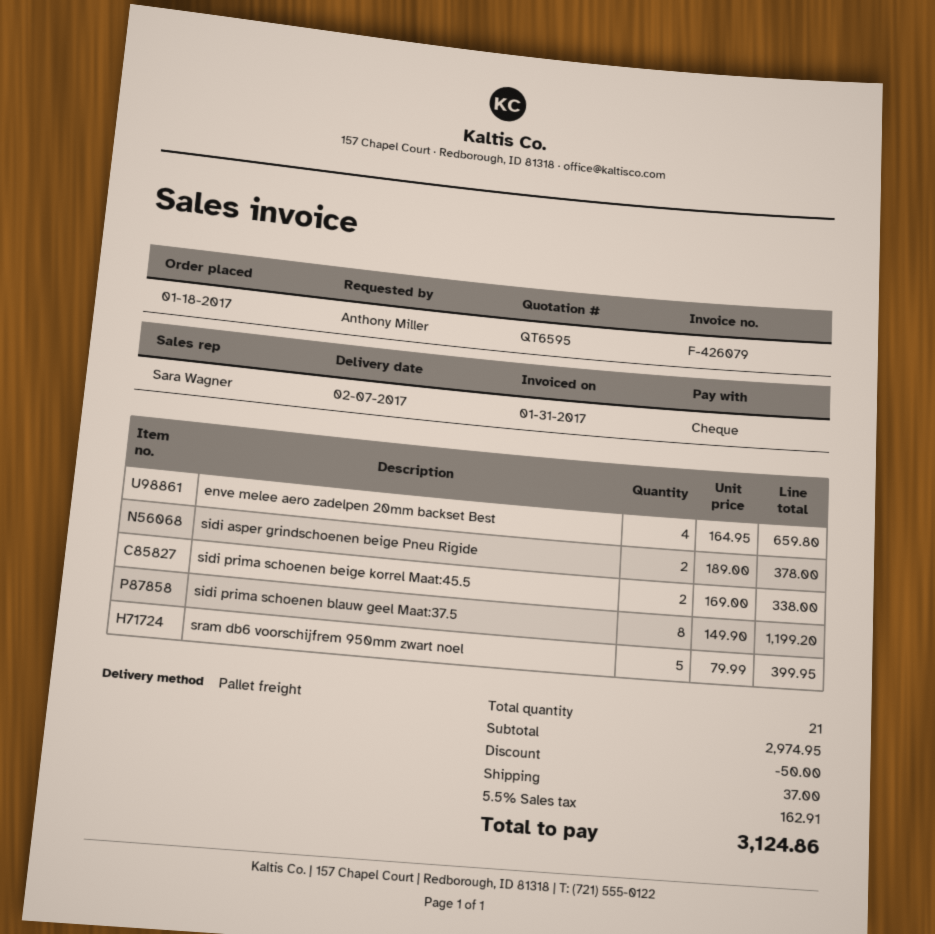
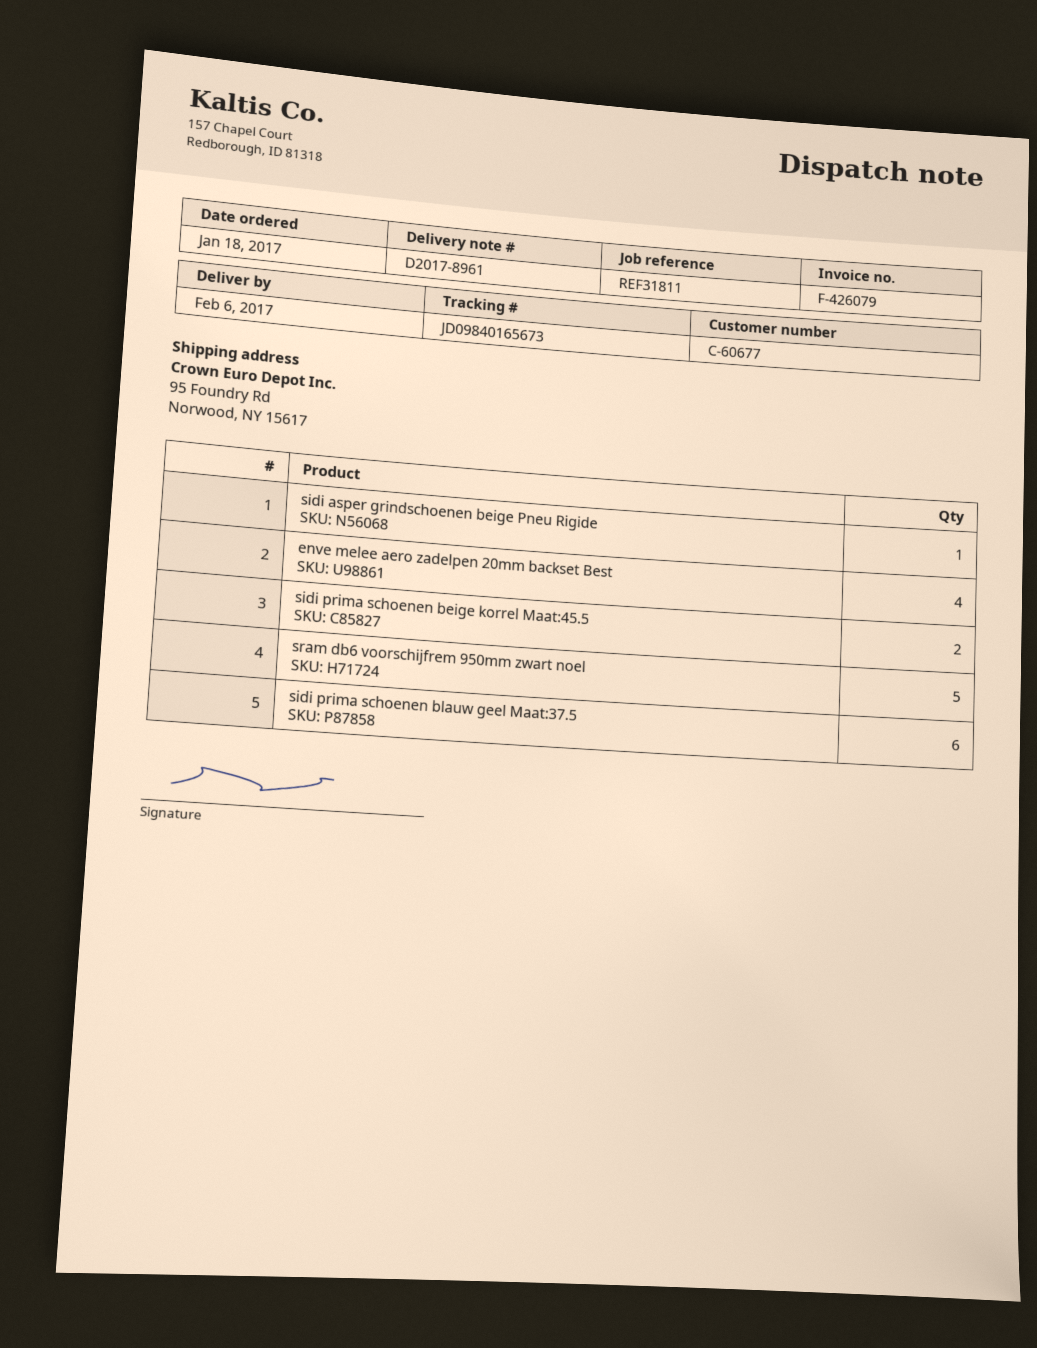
delivery date: 2017-02-07 -> 2017-02-06
sidi asper grindschoenen beige Pneu Rigide: 2 -> 1
sidi prima schoenen blauw geel Maat:37.5: 8 -> 6

